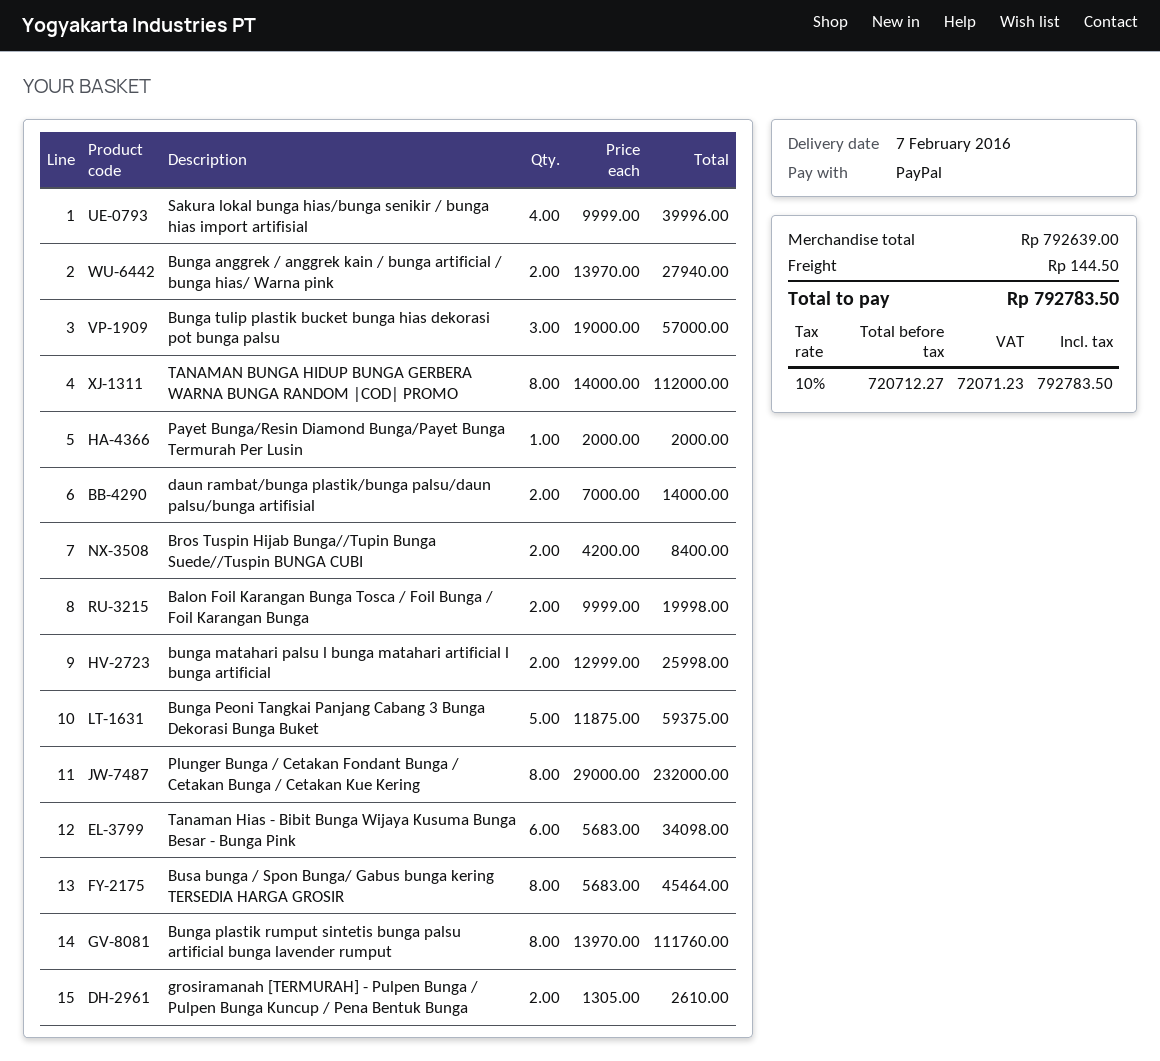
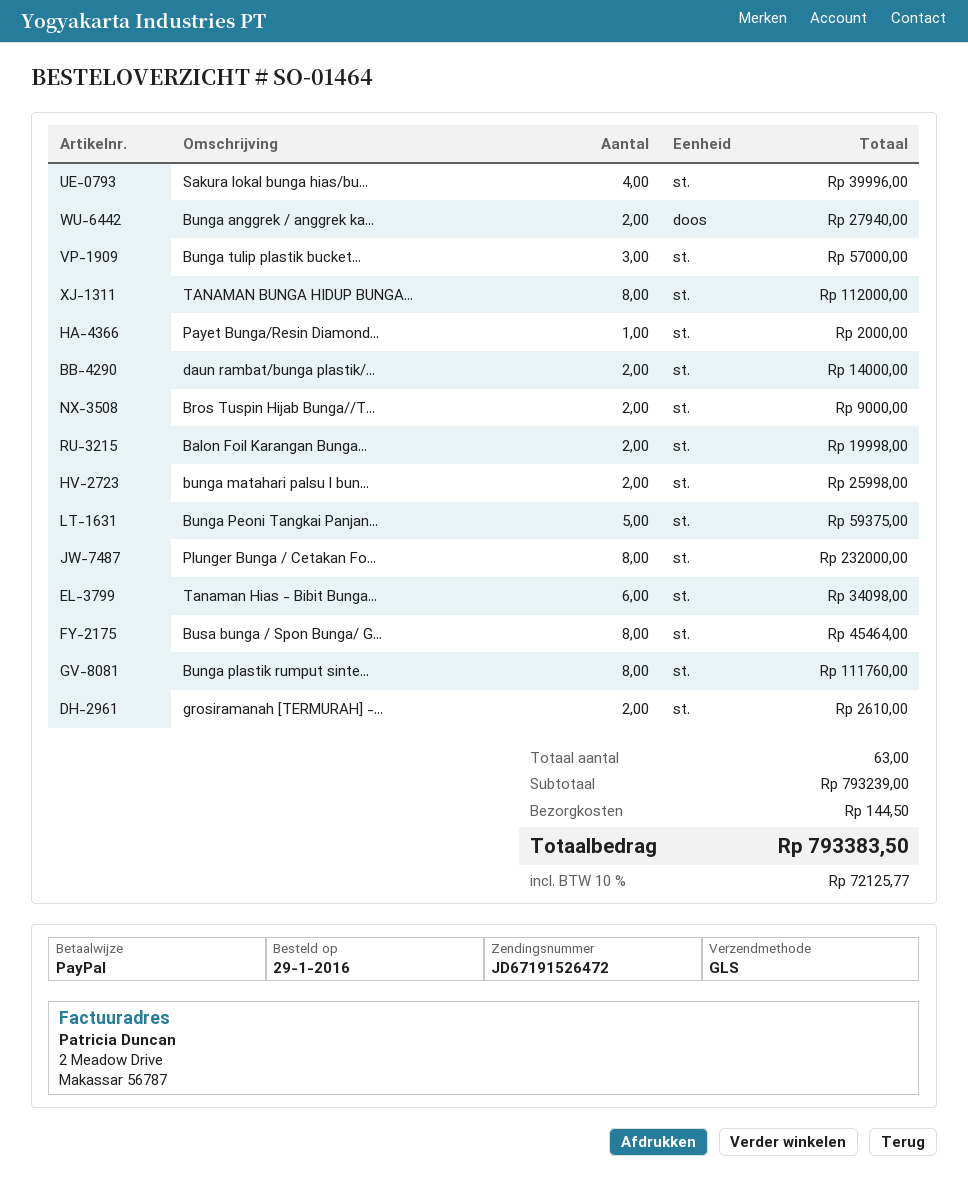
Bros Tuspin Hijab Bunga//Tupin Bunga Suede//Tuspin BUNGA CUBI: 2 for 8400.00 -> 2 for 9000.00
subtotal: 792639.00 -> 793239.00
tax: 10% = 72071.23 -> 10% = 72125.77
total: 792783.50 -> 793383.50

